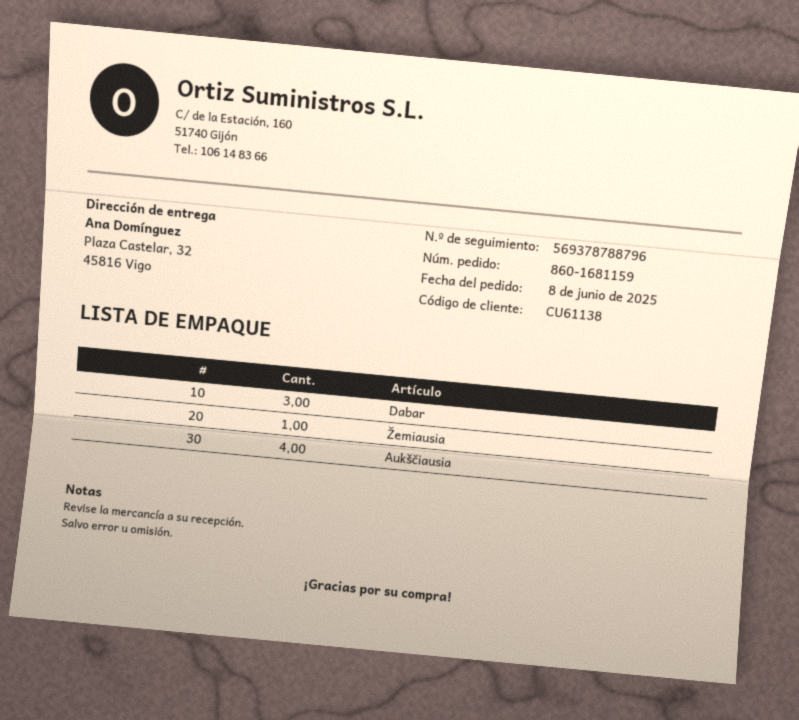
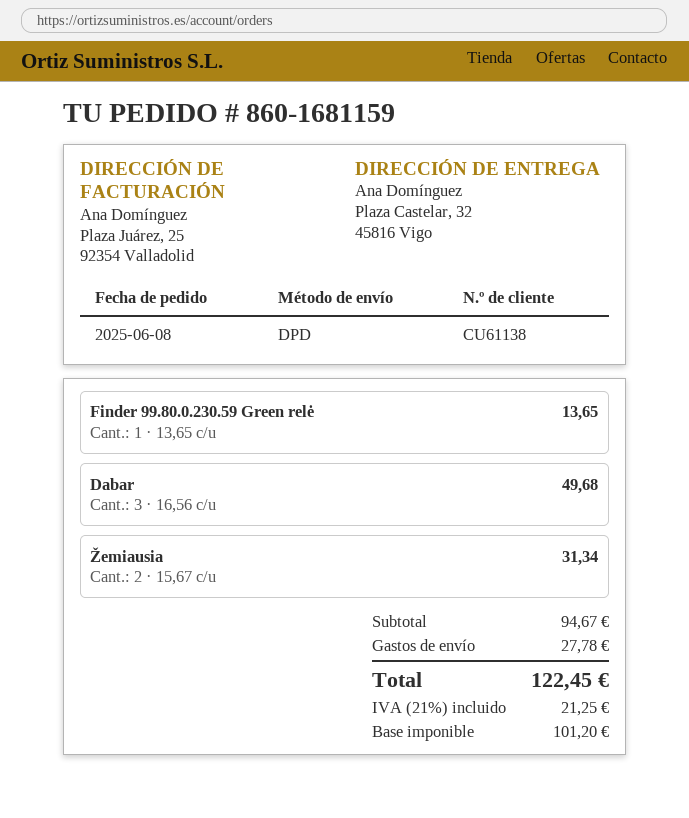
Žemiausia: 1 -> 2
Aukščiausia: 4 -> none
Finder 99.80.0.230.59 Green relė: none -> 1

